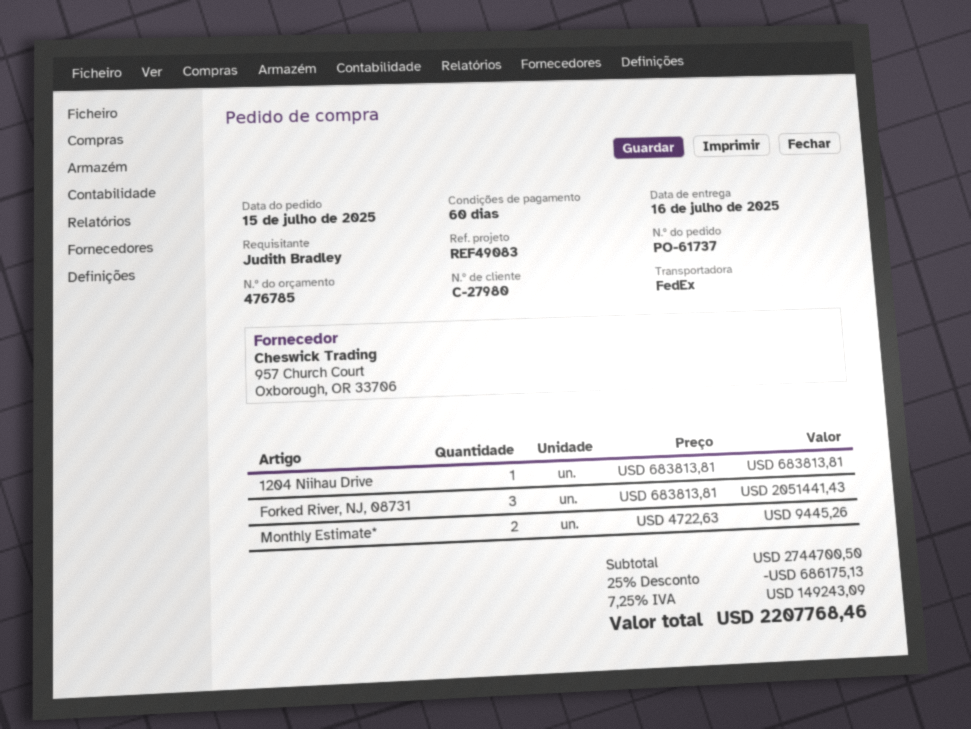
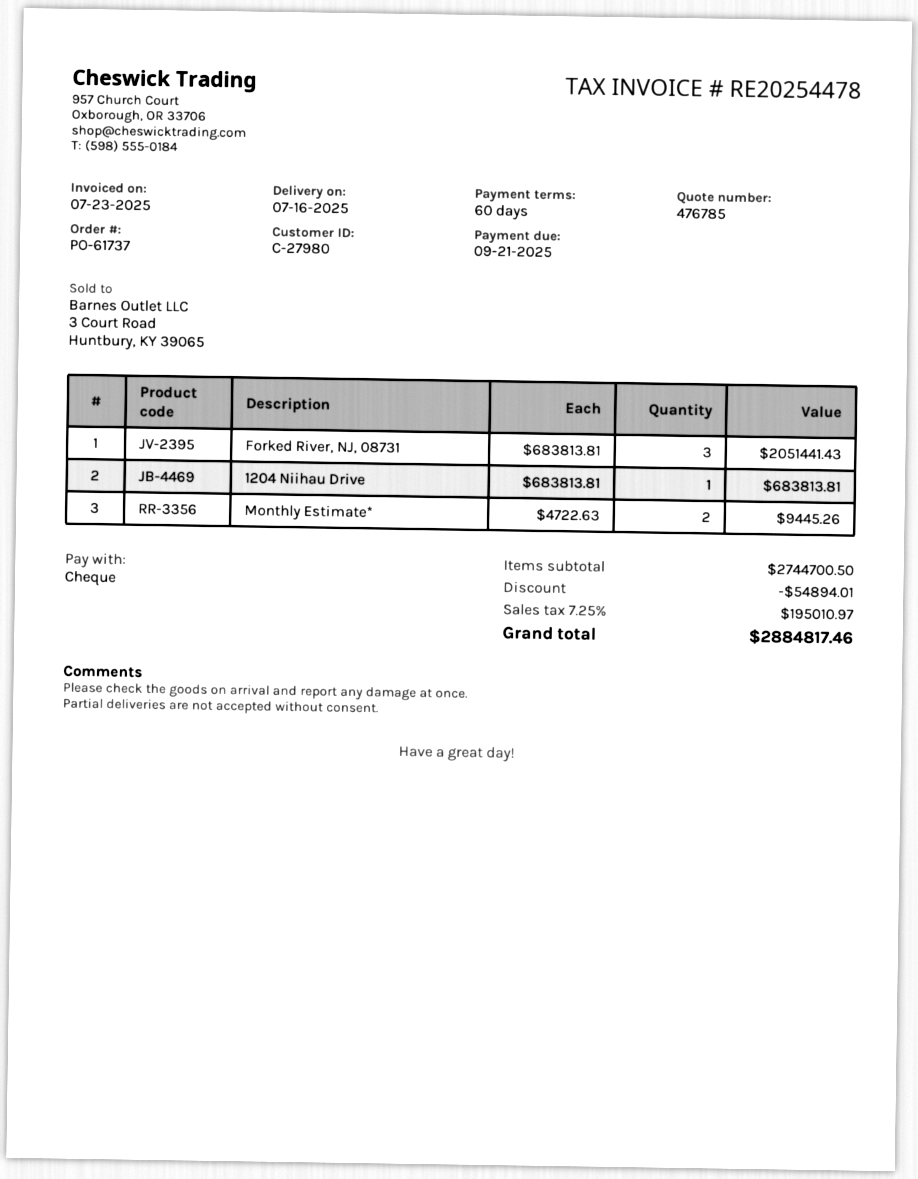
discount: 686175.13 -> 54894.01
tax: 7.25% = 149243.09 -> 7.25% = 195010.97
total: 2207768.46 -> 2884817.46

